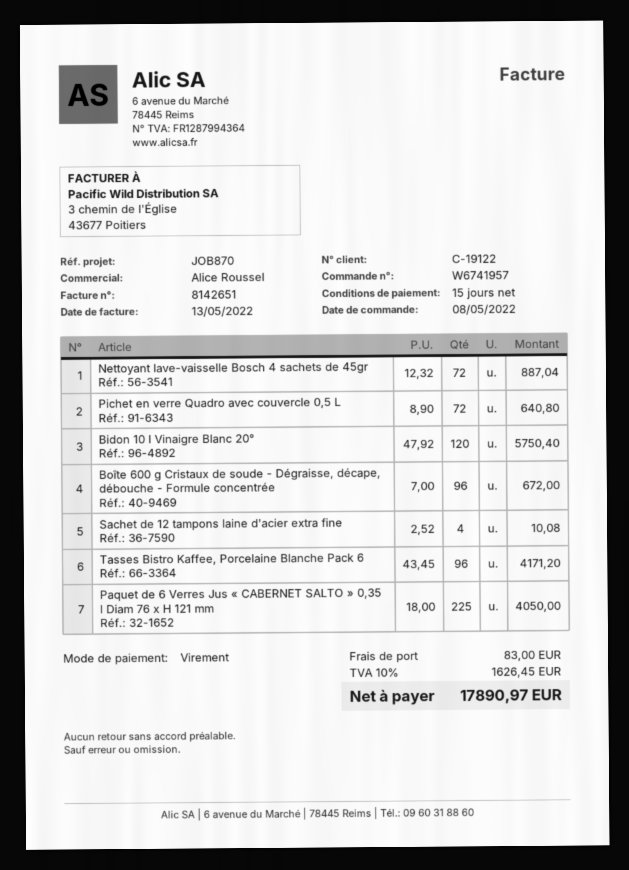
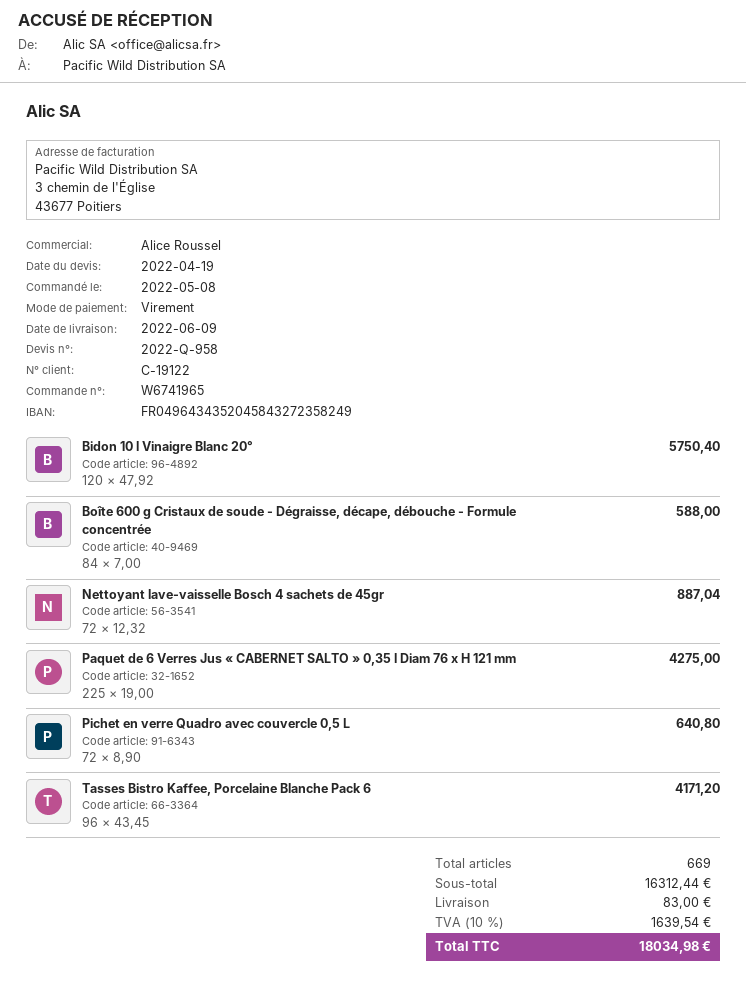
order number: W6741957 -> W6741965
Boîte 600 g Cristaux de soude - Dégraisse, décape, débouche - Formule concentrée: 96 x 7.00 = 672.00 -> 84 x 7.00 = 588.00
Sachet de 12 tampons laine d'acier extra fine: 4 x 2.52 = 10.08 -> none
Paquet de 6 Verres Jus « CABERNET SALTO » 0,35 l Diam 76 x H 121 mm: 225 x 18.00 = 4050.00 -> 225 x 19.00 = 4275.00
tax: 10% = 1626.45 -> 10% = 1639.54
total: 17890.97 -> 18034.98

